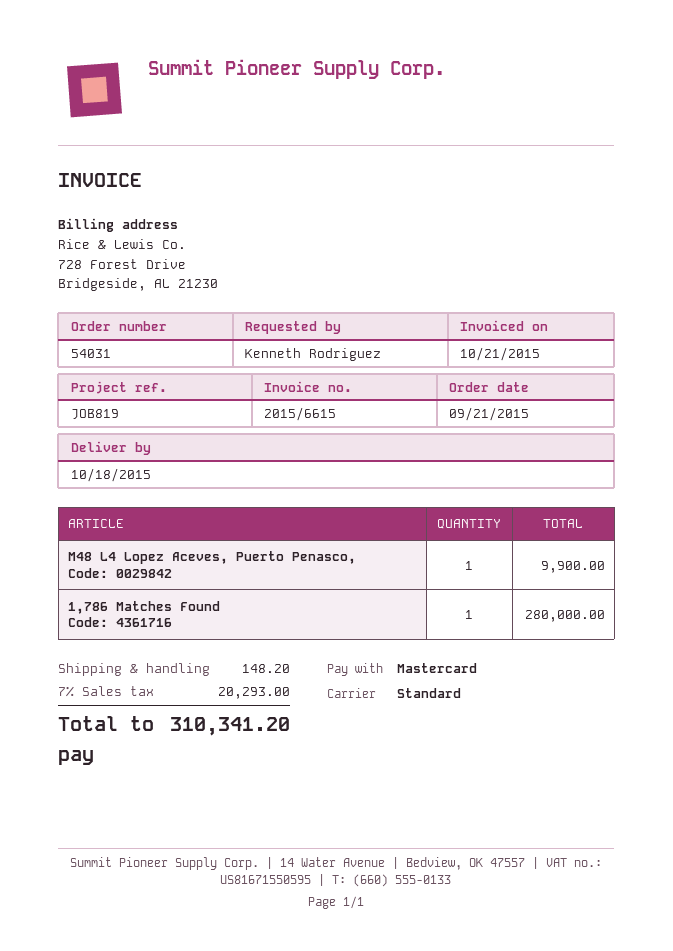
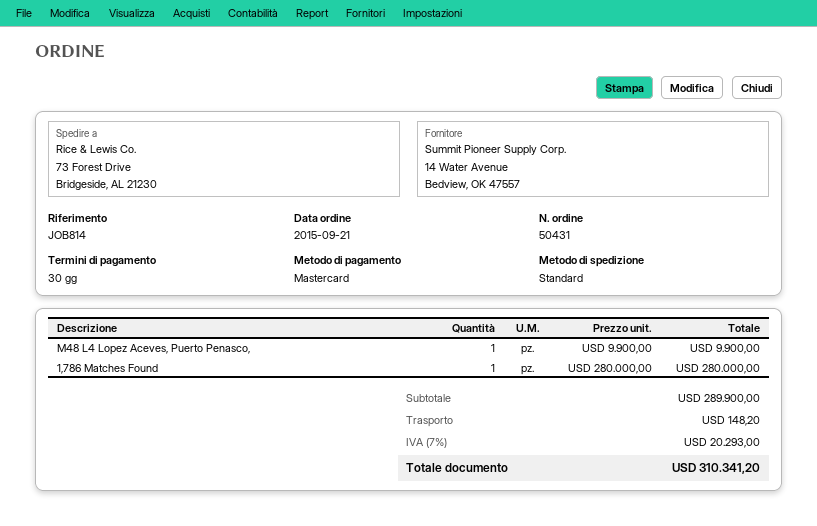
order number: 54031 -> 50431
reference: JOB819 -> JOB814

